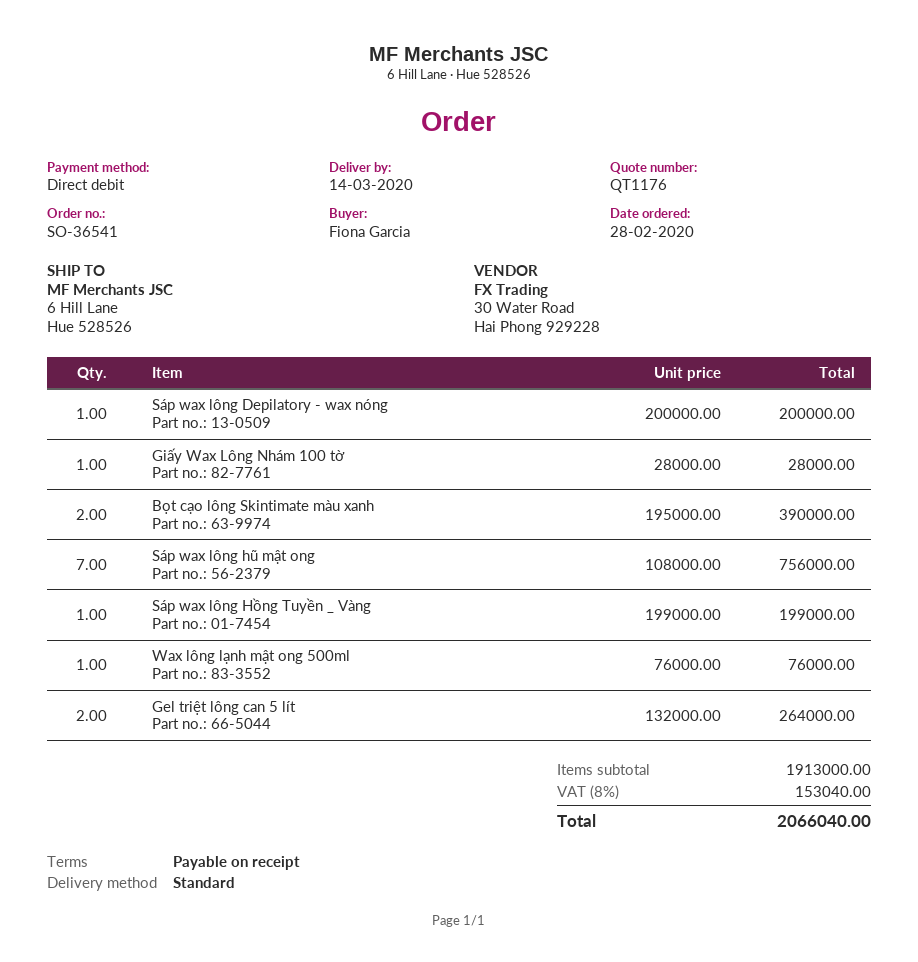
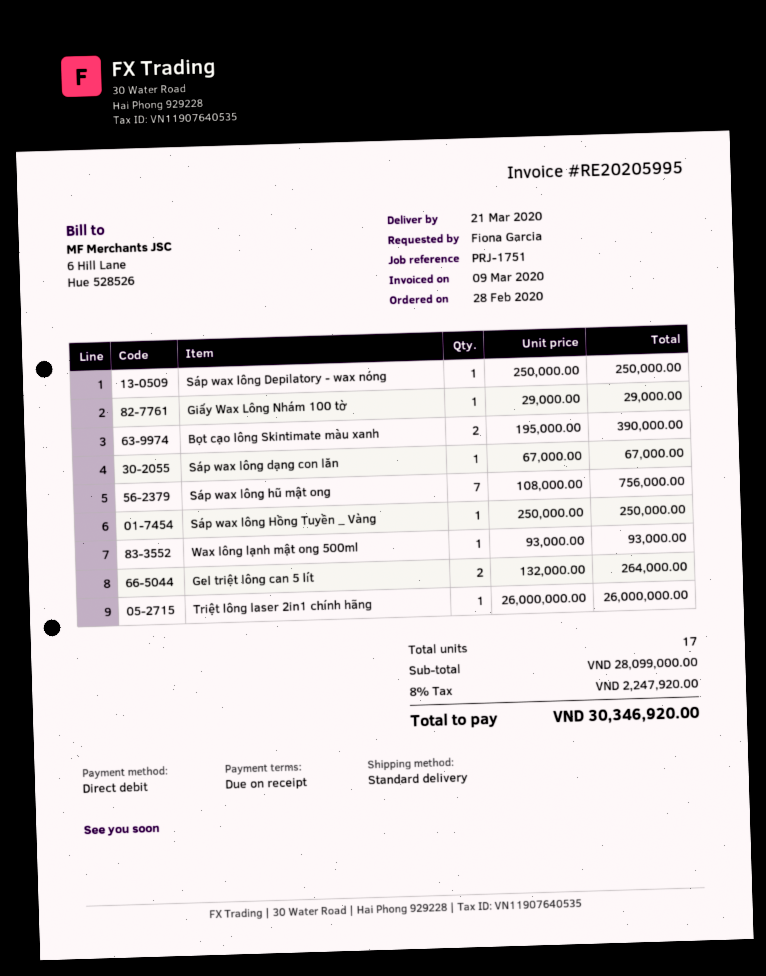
delivery date: 2020-03-14 -> 2020-03-21
Sáp wax lông Depilatory - wax nóng: 1 x 200000.00 = 200000.00 -> 1 x 250000.00 = 250000.00
Giấy Wax Lông Nhám 100 tờ: 1 x 28000.00 = 28000.00 -> 1 x 29000.00 = 29000.00
Sáp wax lông Hồng Tuyền _ Vàng: 1 x 199000.00 = 199000.00 -> 1 x 250000.00 = 250000.00
Wax lông lạnh mật ong 500ml: 1 x 76000.00 = 76000.00 -> 1 x 93000.00 = 93000.00
Sáp wax lông dạng con lăn: none -> 1 x 67000.00 = 67000.00
Triệt lông laser 2in1 chính hãng: none -> 1 x 26000000.00 = 26000000.00
subtotal: 1913000.00 -> 28099000.00
tax: 8% = 153040.00 -> 8% = 2247920.00
total: 2066040.00 -> 30346920.00

